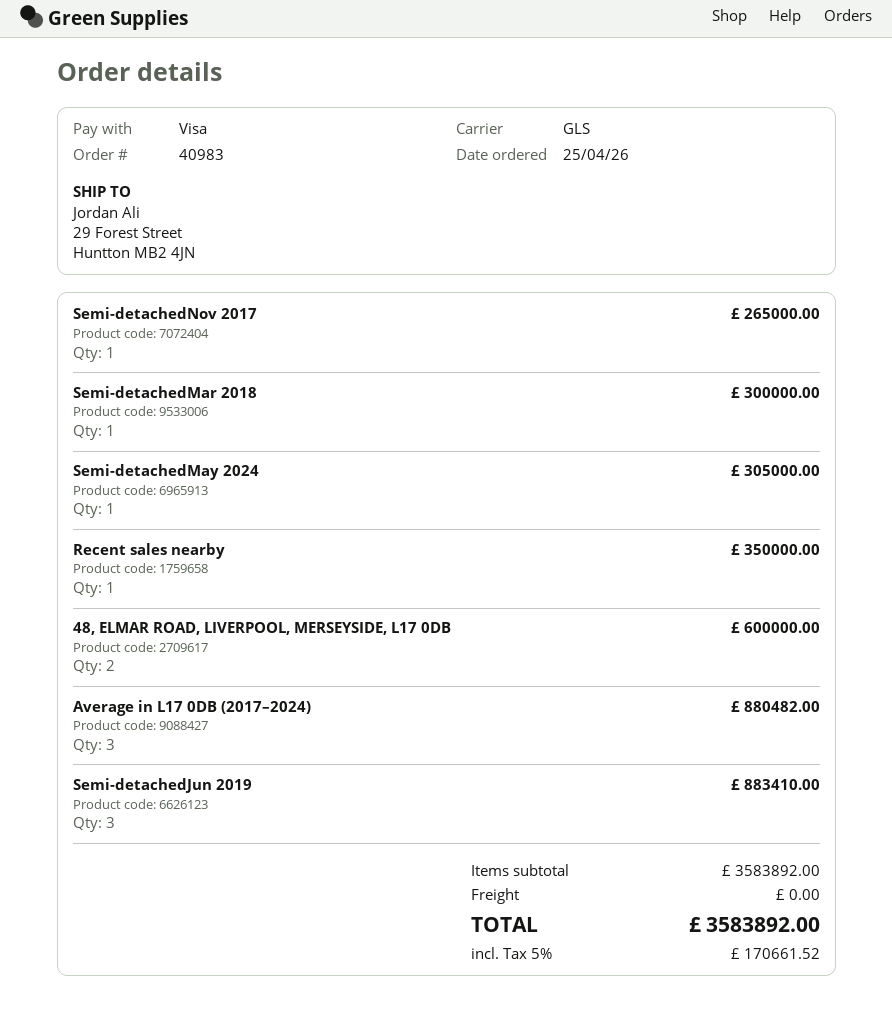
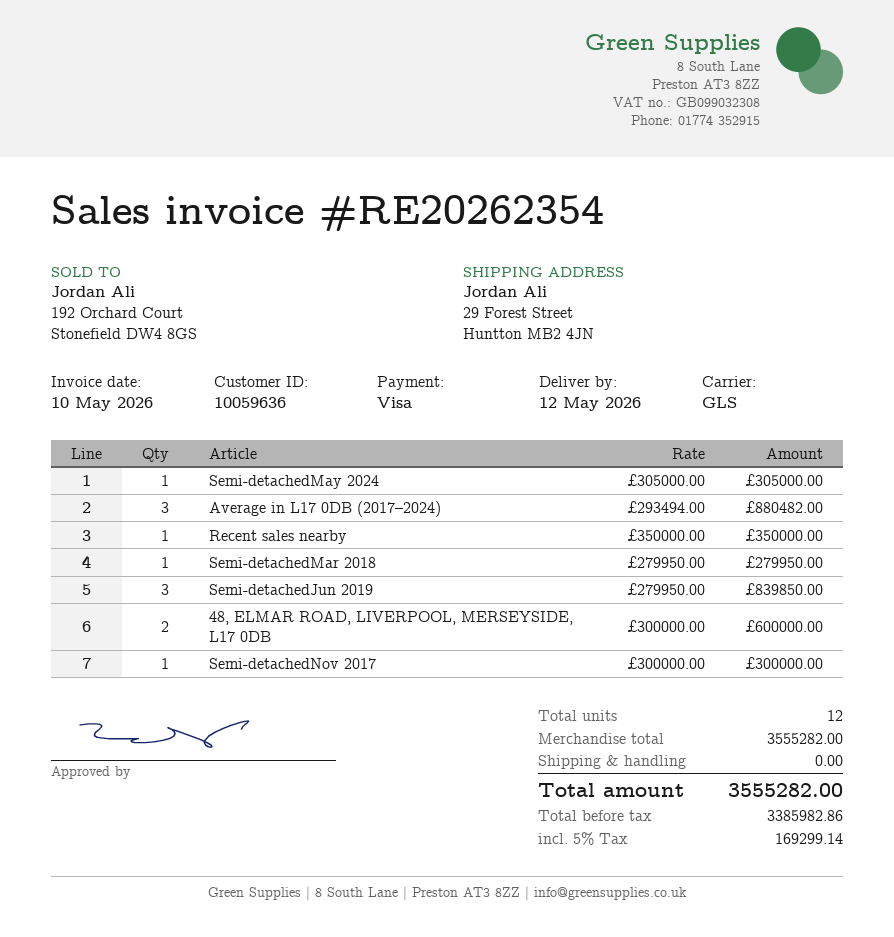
Semi-detachedNov 2017: 1 for 265000.00 -> 1 for 300000.00
Semi-detachedMar 2018: 1 for 300000.00 -> 1 for 279950.00
Semi-detachedJun 2019: 3 for 883410.00 -> 3 for 839850.00
subtotal: 3583892.00 -> 3555282.00
tax: 5% = 170661.52 -> 5% = 169299.14
total: 3583892.00 -> 3555282.00

